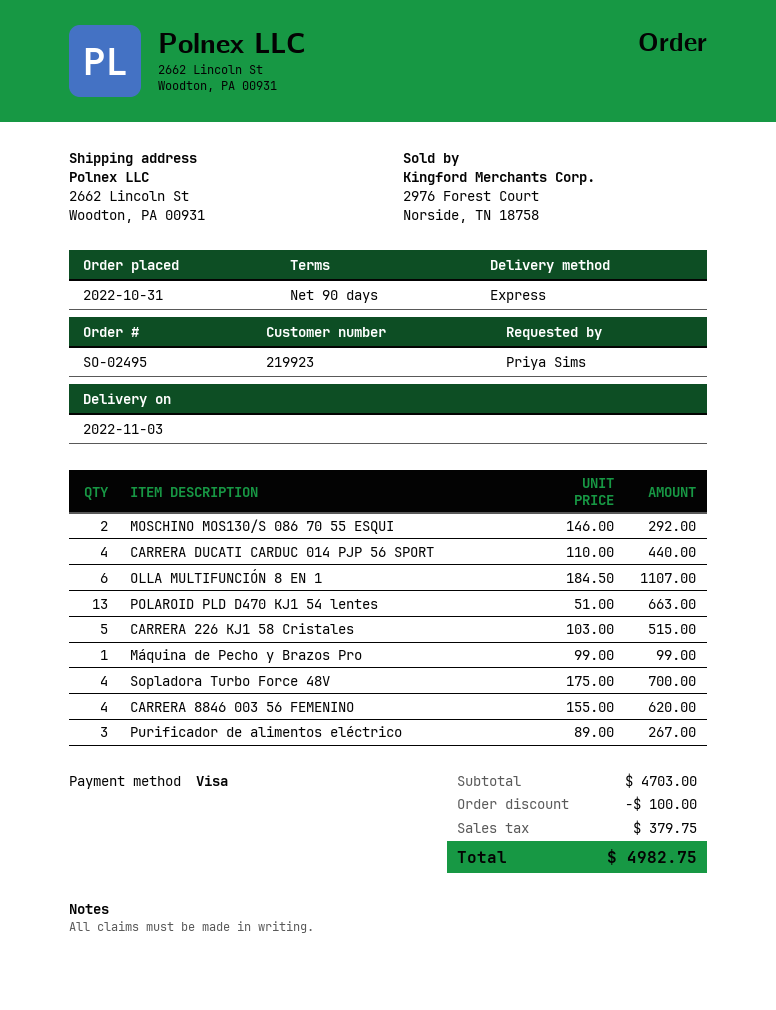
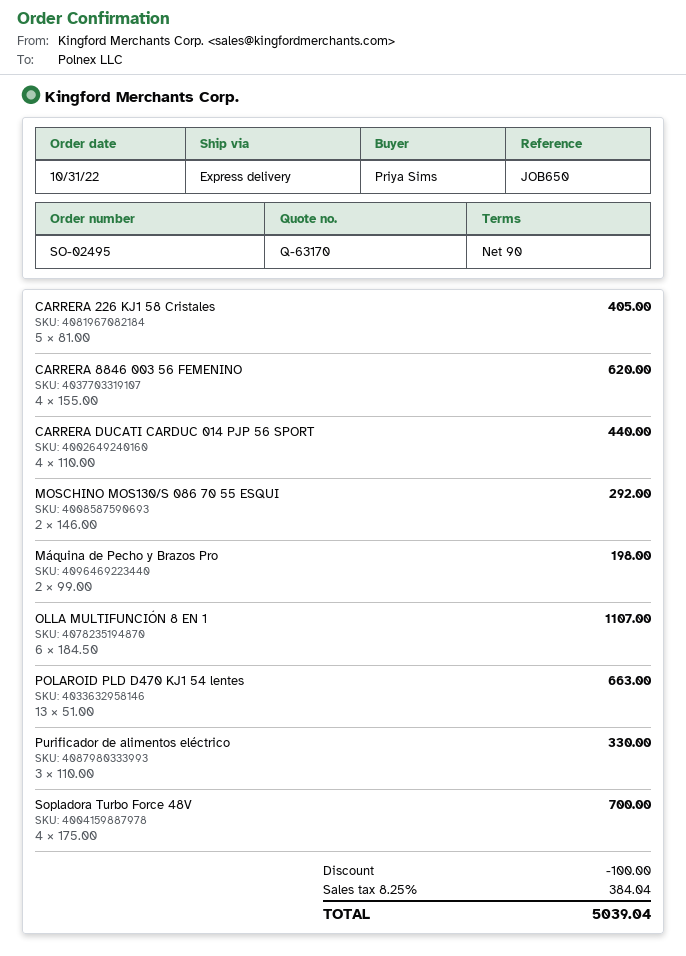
CARRERA 226 KJ1 58 Cristales: 5 x 103.00 = 515.00 -> 5 x 81.00 = 405.00
Máquina de Pecho y Brazos Pro: 1 x 99.00 = 99.00 -> 2 x 99.00 = 198.00
Purificador de alimentos eléctrico: 3 x 89.00 = 267.00 -> 3 x 110.00 = 330.00
tax: 379.75 -> 384.04
total: 4982.75 -> 5039.04

